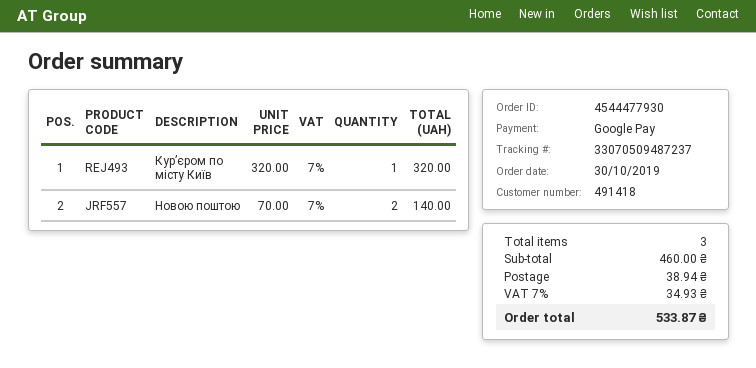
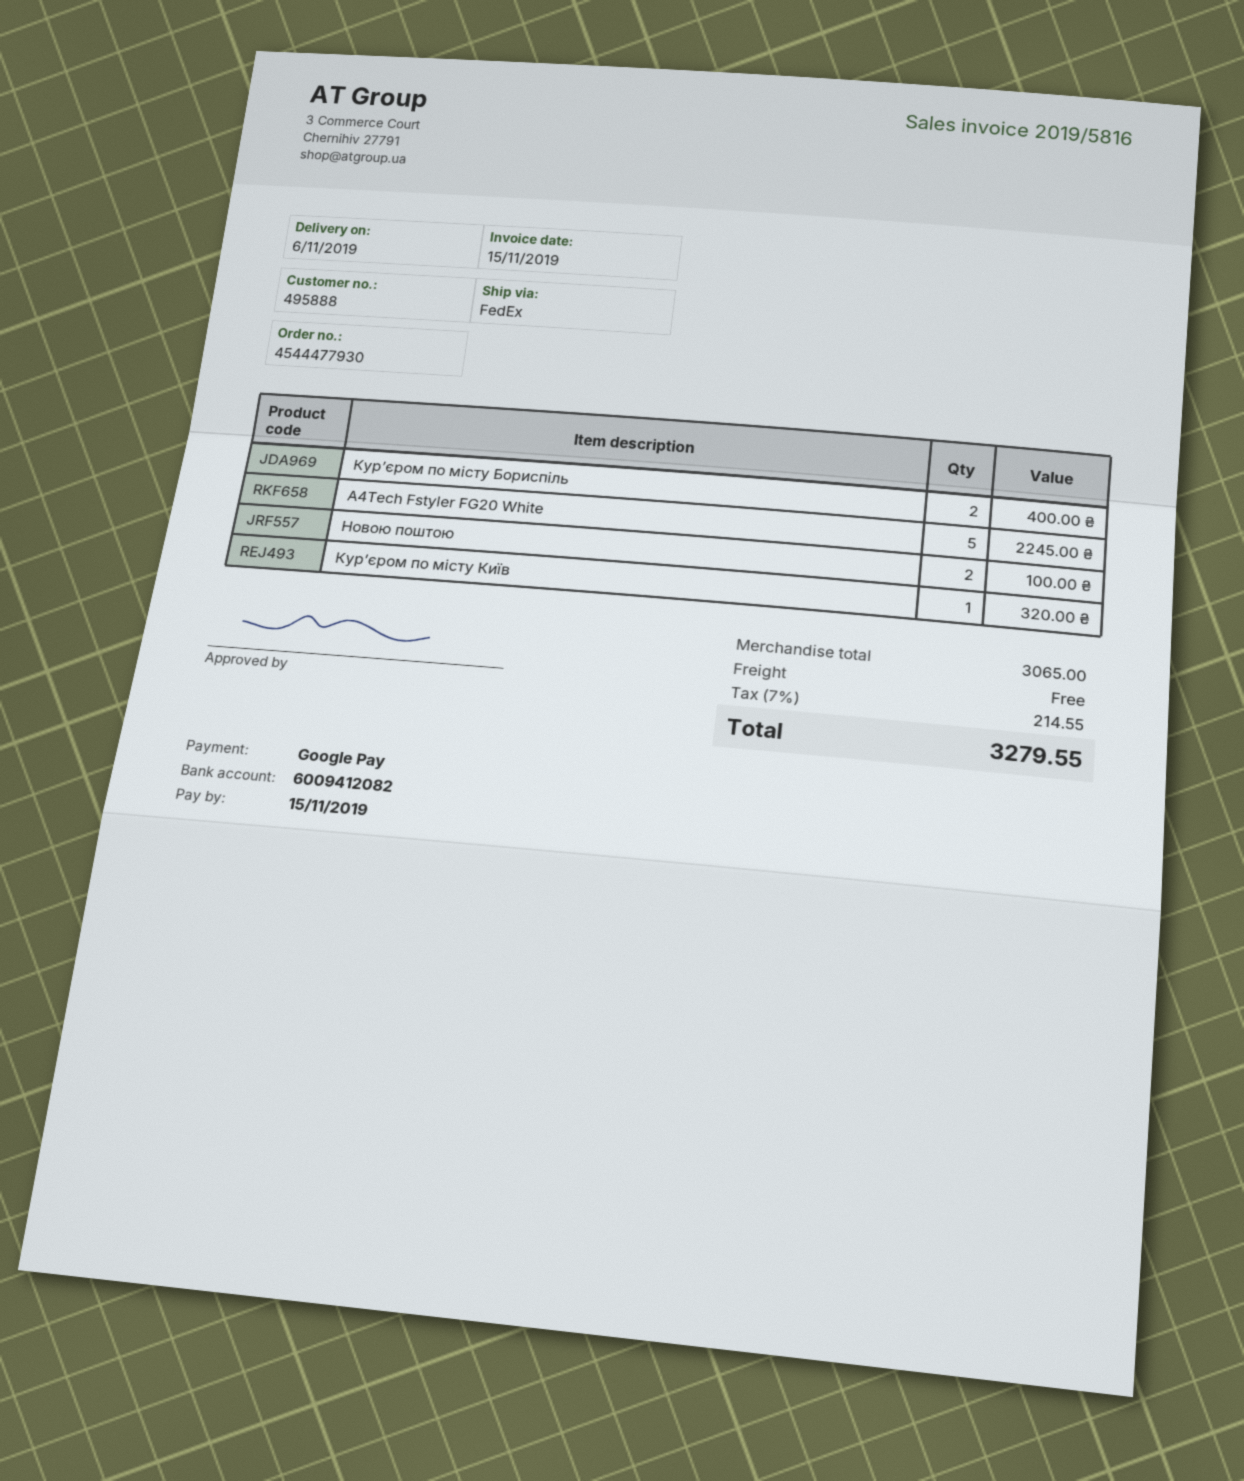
customer number: 491418 -> 495888
Новою поштою: 2 for 140.00 -> 2 for 100.00
Курʼєром по місту Бориспіль: none -> 2 for 400.00
A4Tech Fstyler FG20 White: none -> 5 for 2245.00
subtotal: 460.00 -> 3065.00
shipping: 38.94 -> 0.00
tax: 7% = 34.93 -> 7% = 214.55
total: 533.87 -> 3279.55

